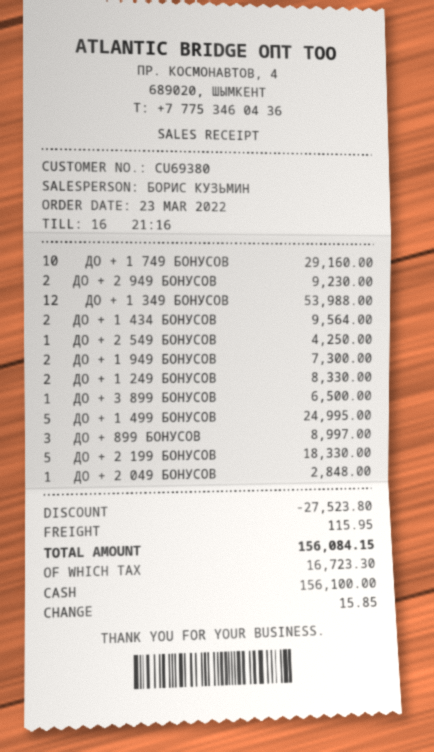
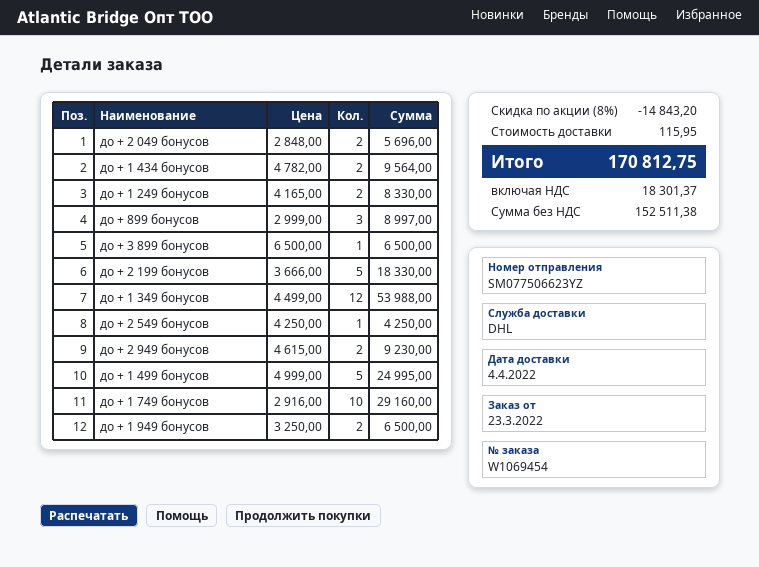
ДО + 1 949 БОНУСОВ: 2 for 7300.00 -> 2 for 6500.00
ДО + 2 049 БОНУСОВ: 1 for 2848.00 -> 2 for 5696.00
discount: 27523.80 -> 14843.20
tax: 16723.30 -> 18301.37
total: 156084.15 -> 170812.75

